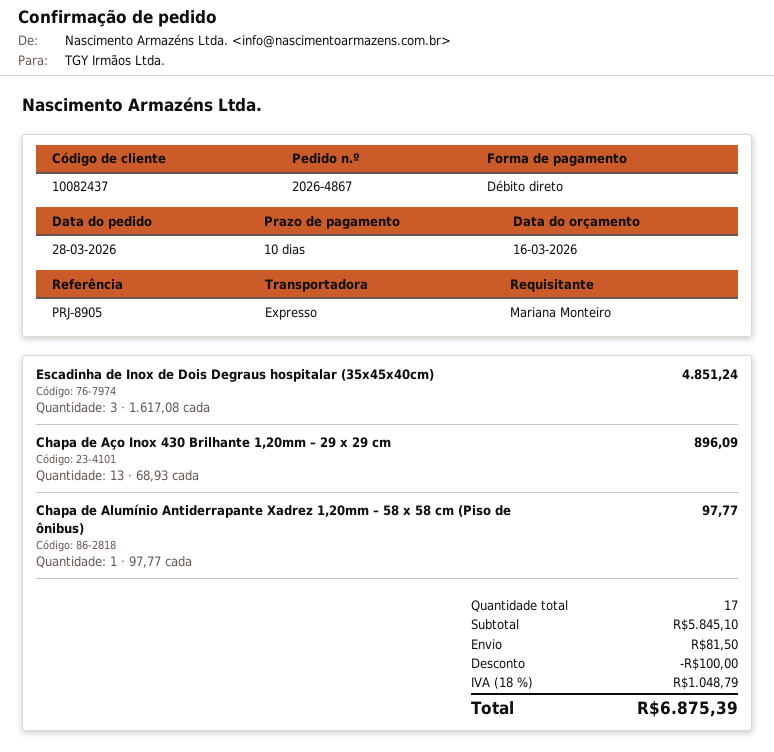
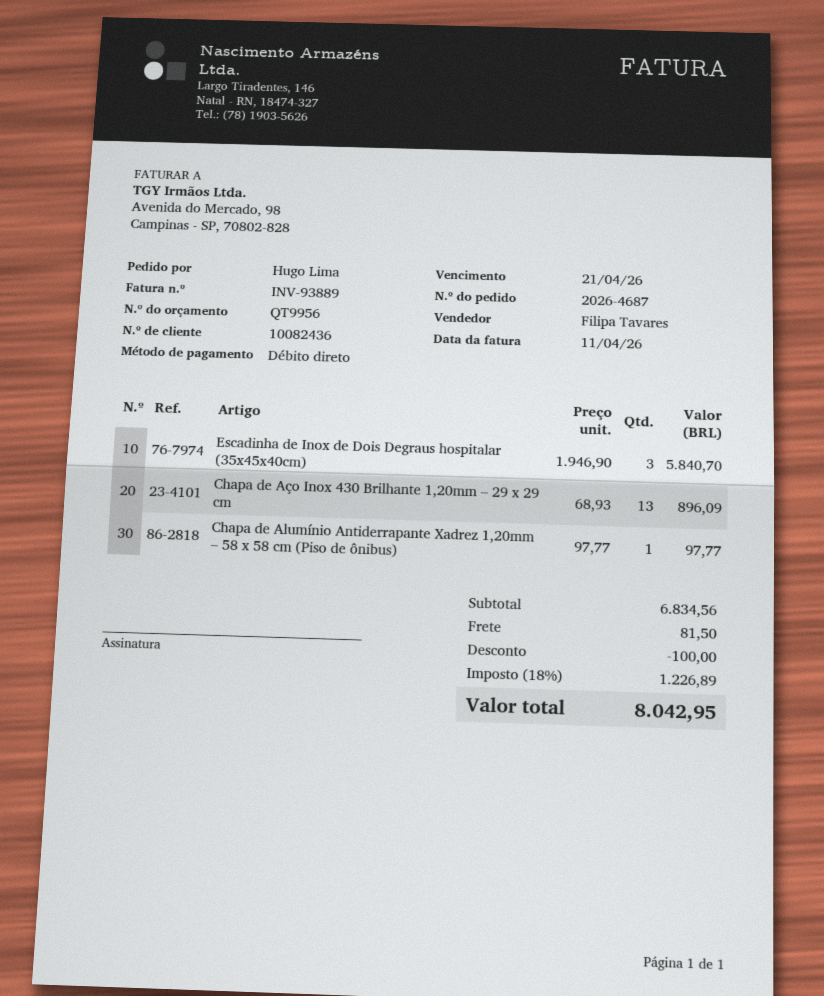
order number: 2026-4867 -> 2026-4687
customer number: 10082437 -> 10082436
ordered by: Mariana Monteiro -> Hugo Lima
Escadinha de Inox de Dois Degraus hospitalar (35x45x40cm): 3 x 1617.08 = 4851.24 -> 3 x 1946.90 = 5840.70
subtotal: 5845.10 -> 6834.56
tax: 18% = 1048.79 -> 18% = 1226.89
total: 6875.39 -> 8042.95

